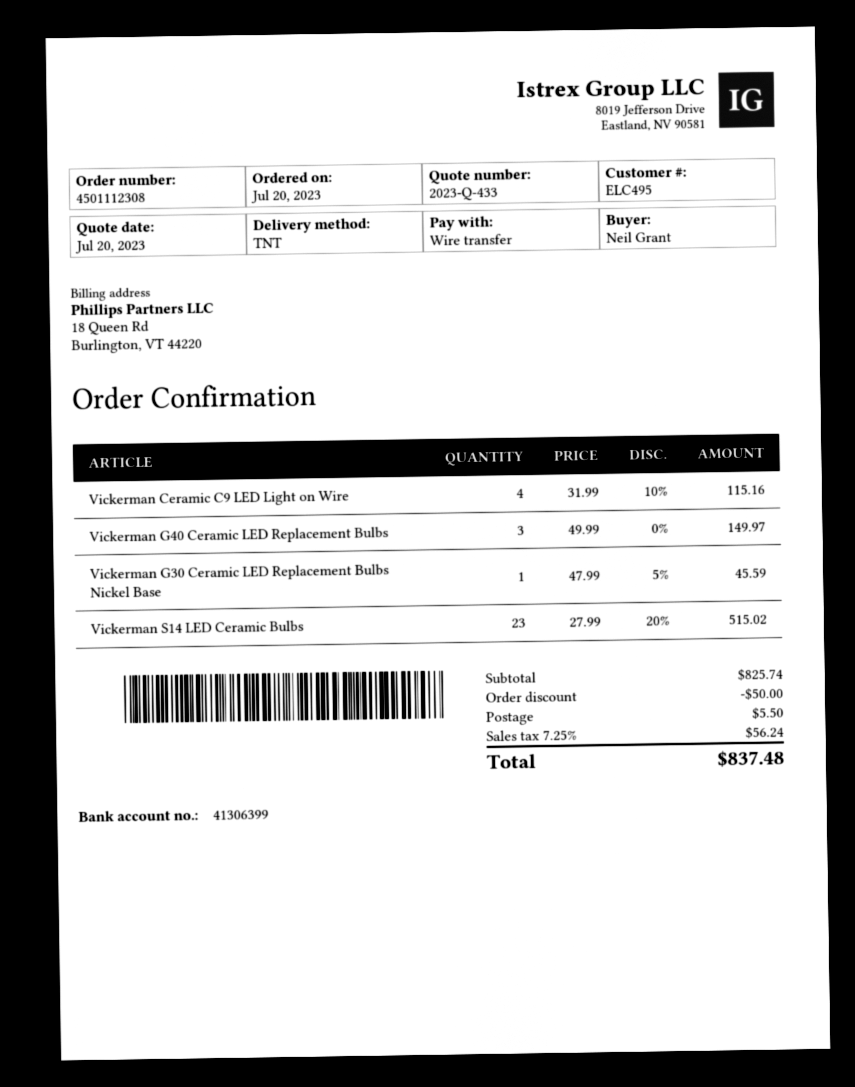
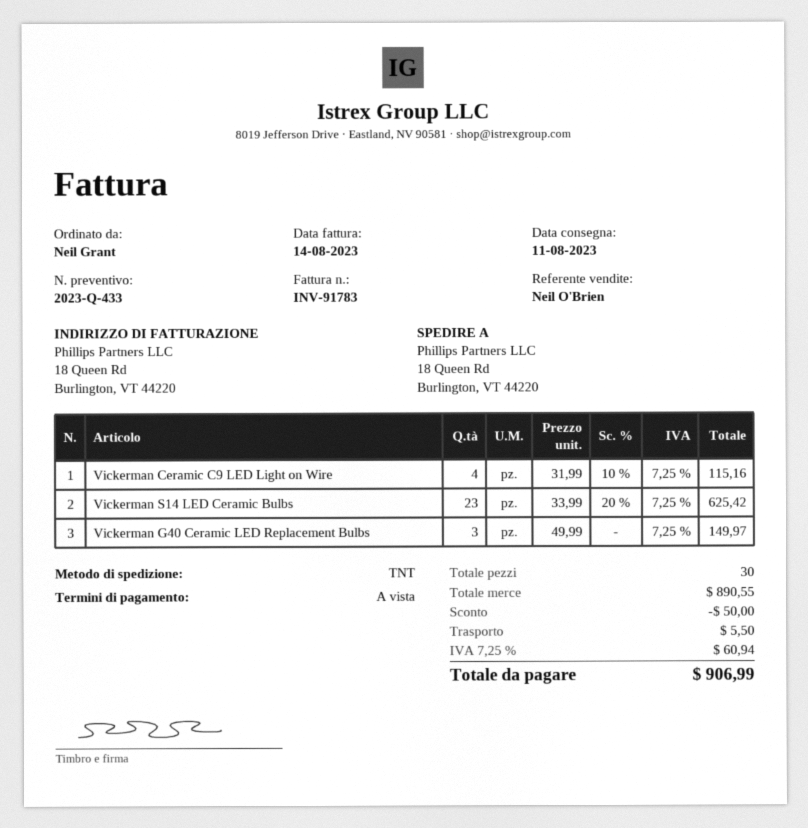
Vickerman G30 Ceramic LED Replacement Bulbs Nickel Base: 1 x 47.99 - 5% = 45.59 -> none
Vickerman S14 LED Ceramic Bulbs: 23 x 27.99 - 20% = 515.02 -> 23 x 33.99 - 20% = 625.42
subtotal: 825.74 -> 890.55
tax: 7.25% = 56.24 -> 7.25% = 60.94
total: 837.48 -> 906.99

